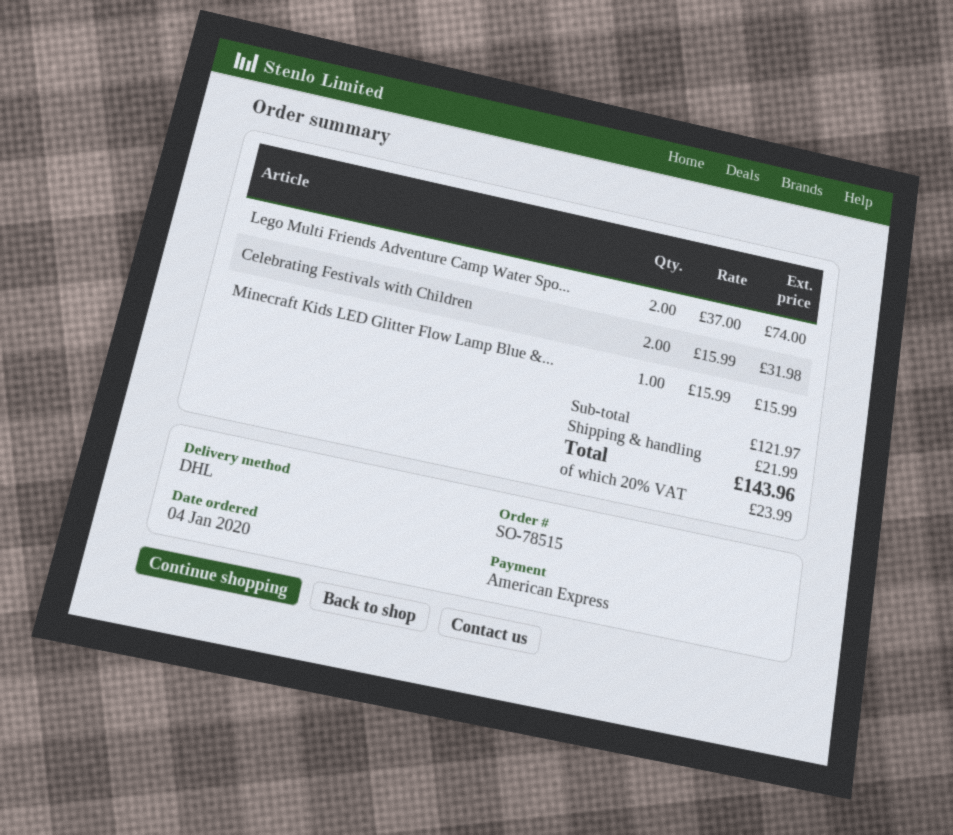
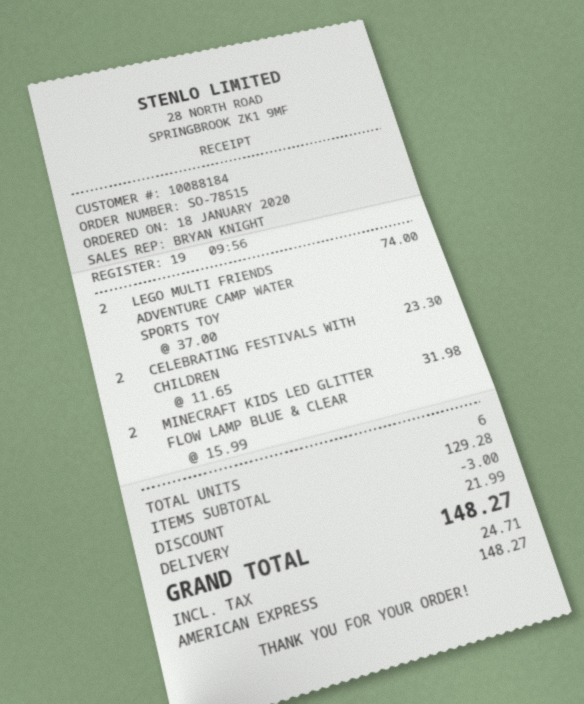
order date: 2020-01-04 -> 2020-01-18
Celebrating Festivals with Children: 2 x 15.99 = 31.98 -> 2 x 11.65 = 23.30
Minecraft Kids LED Glitter Flow Lamp Blue &...: 1 x 15.99 = 15.99 -> 2 x 15.99 = 31.98
subtotal: 121.97 -> 129.28
discount: none -> 3.00
tax: 23.99 -> 24.71
total: 143.96 -> 148.27

